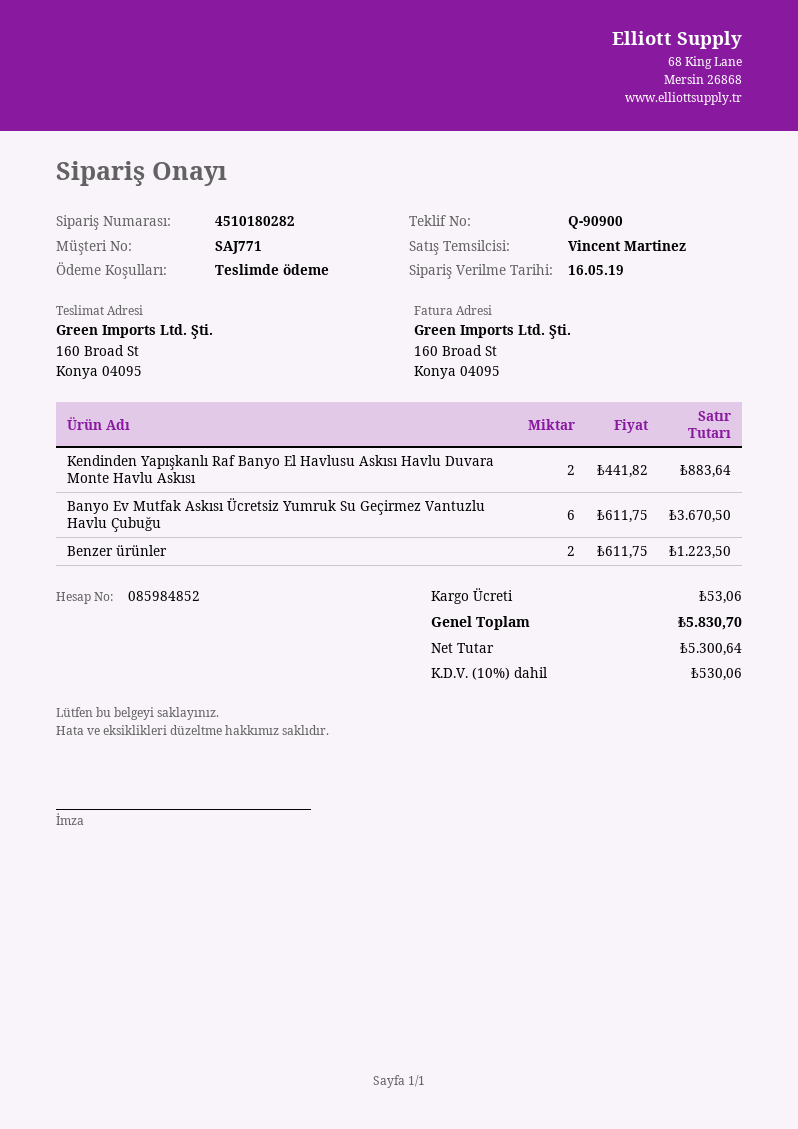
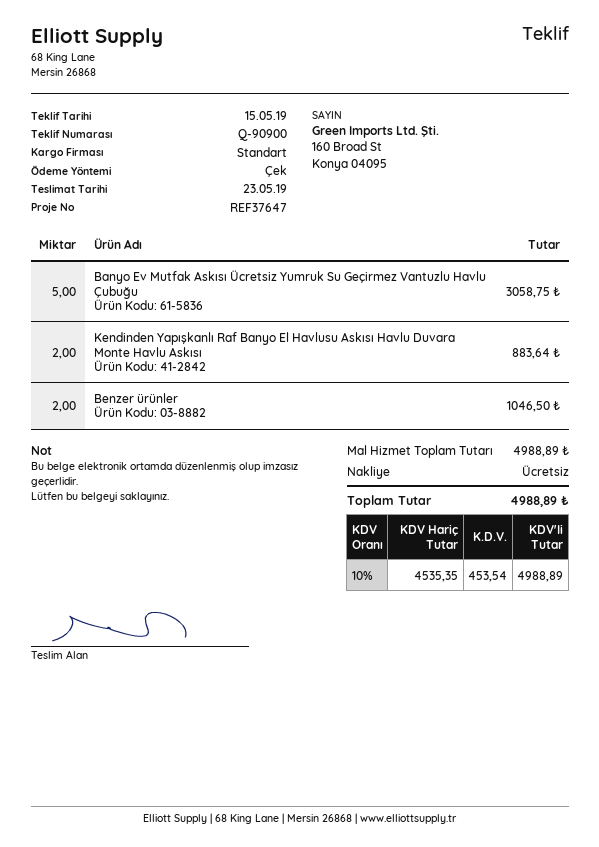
Banyo Ev Mutfak Askısı Ücretsiz Yumruk Su Geçirmez Vantuzlu Havlu Çubuğu: 6 for 3670.50 -> 5 for 3058.75
Benzer ürünler: 2 for 1223.50 -> 2 for 1046.50
shipping: 53.06 -> 0.00
net: 5300.64 -> 4535.35
tax: 10% = 530.06 -> 10% = 453.54
total: 5830.70 -> 4988.89

